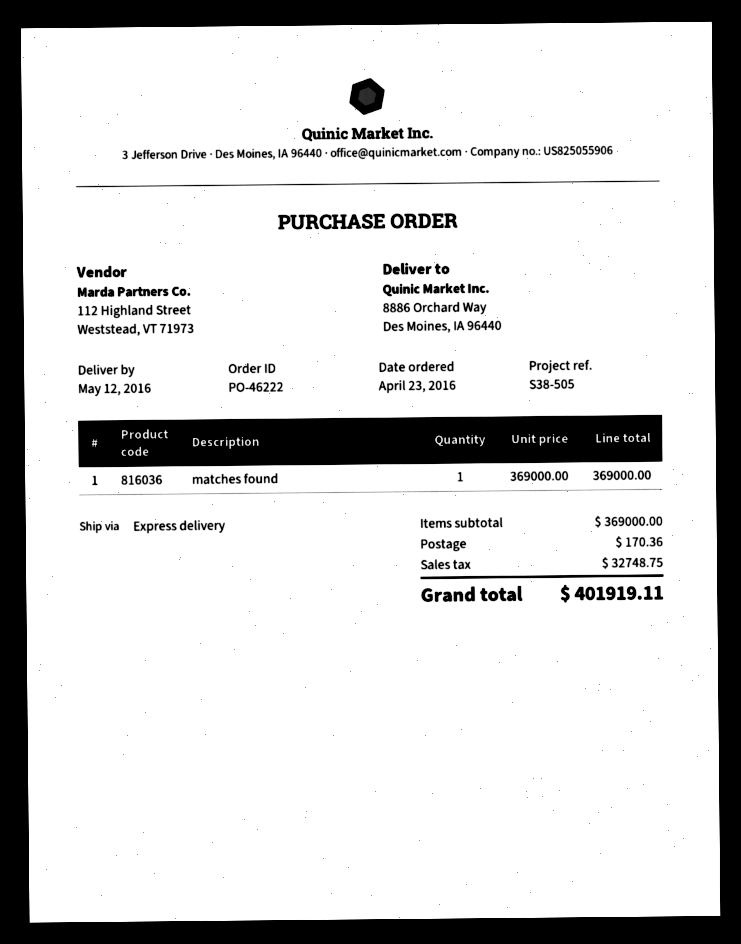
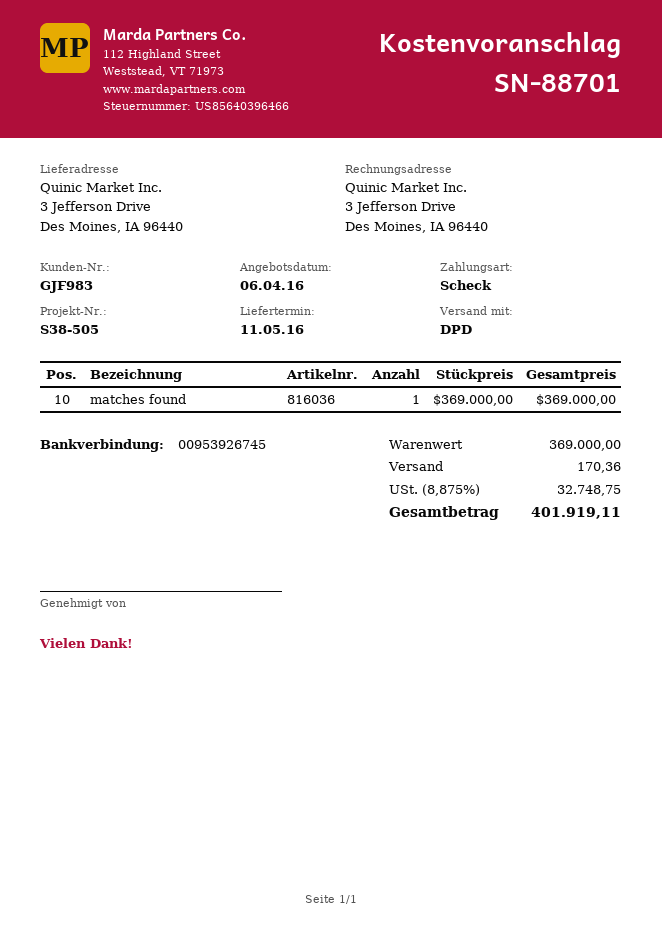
delivery date: 2016-05-12 -> 2016-05-11
shipping method: express -> DPD
ship to: 8886 Orchard Way, Des Moines, IA 96440 -> 3 Jefferson Drive, Des Moines, IA 96440

